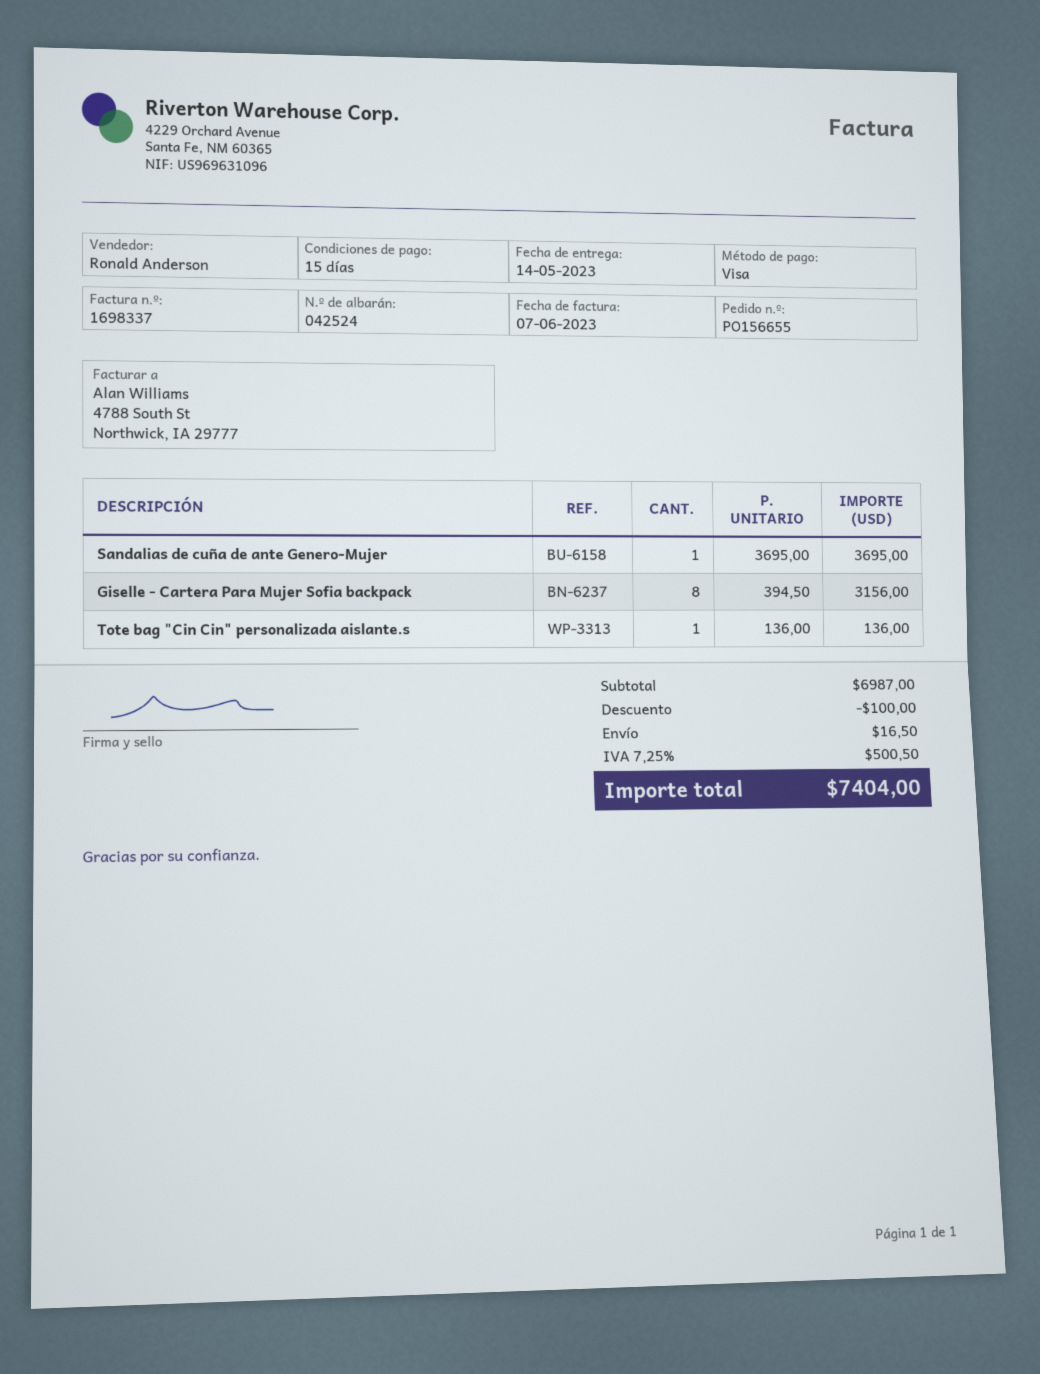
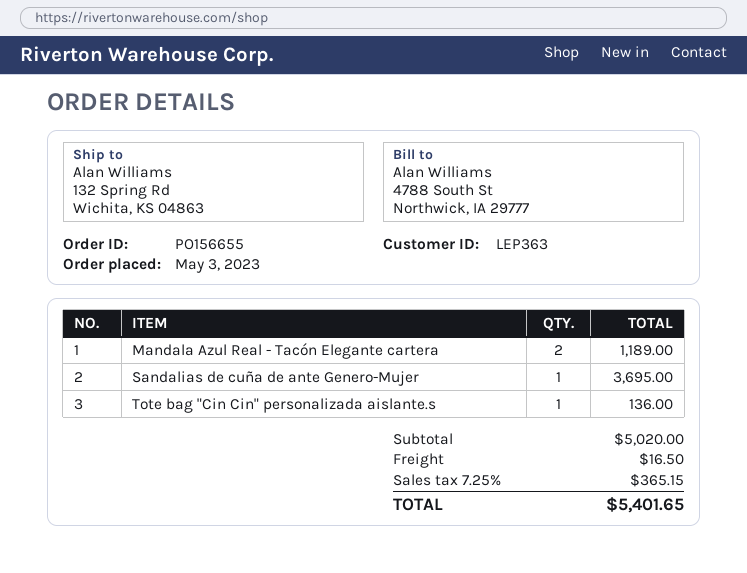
Giselle - Cartera Para Mujer Sofia backpack: 8 for 3156.00 -> none
Mandala Azul Real - Tacón Elegante cartera: none -> 2 for 1189.00
subtotal: 6987.00 -> 5020.00
discount: 100.00 -> none
tax: 7.25% = 500.50 -> 7.25% = 365.15
total: 7404.00 -> 5401.65

